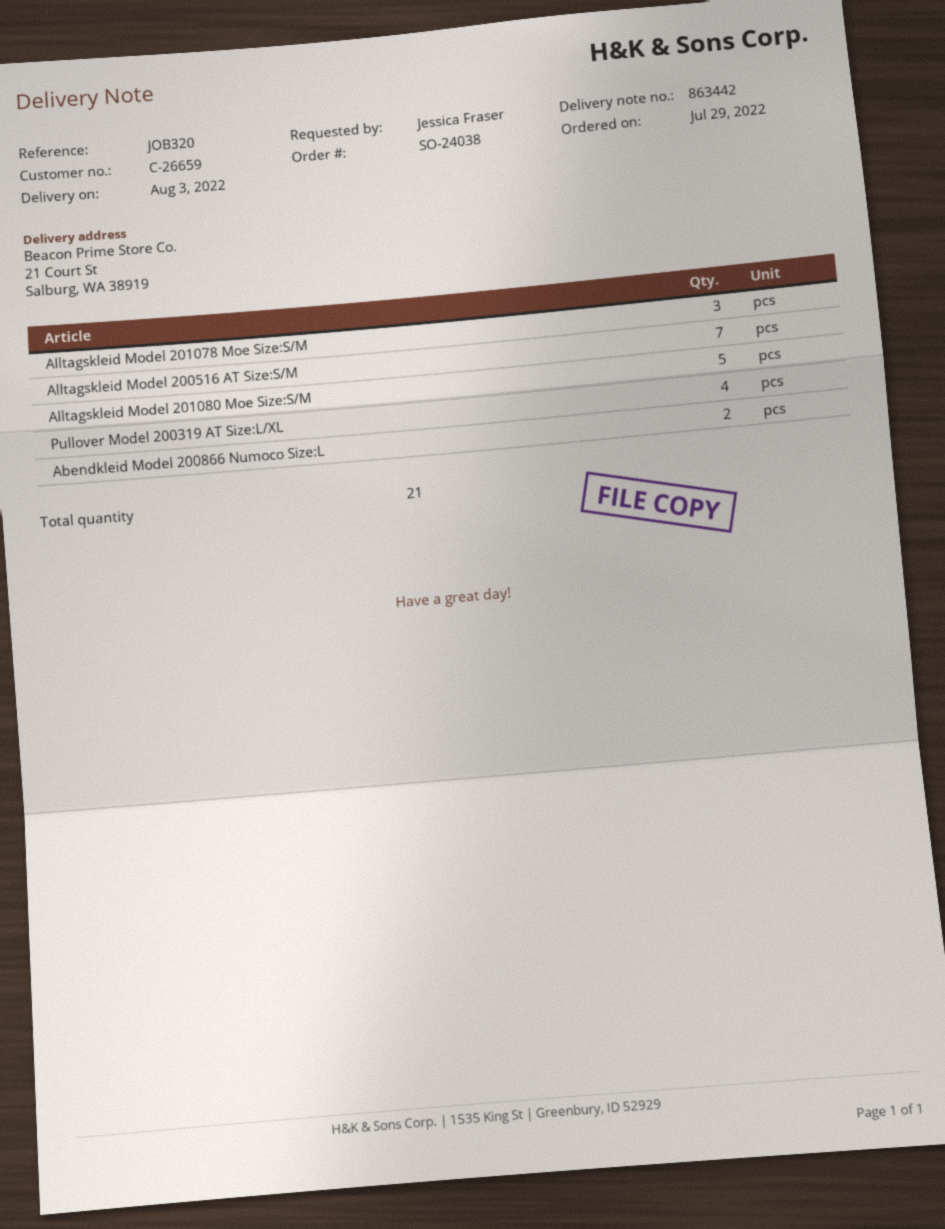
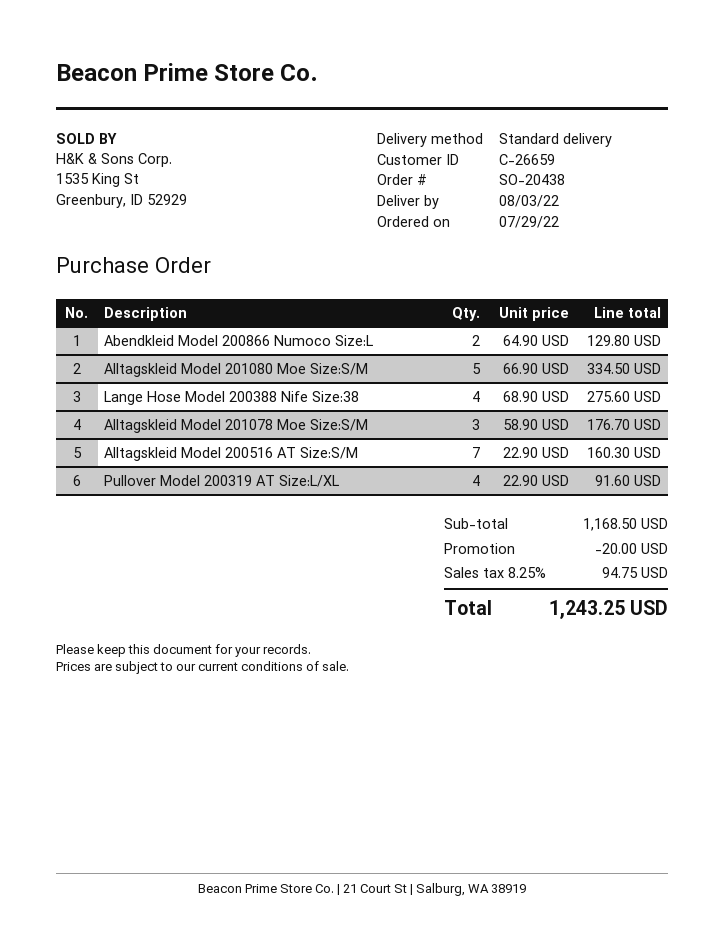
order number: SO-24038 -> SO-20438
Lange Hose Model 200388 Nife Size:38: none -> 4

